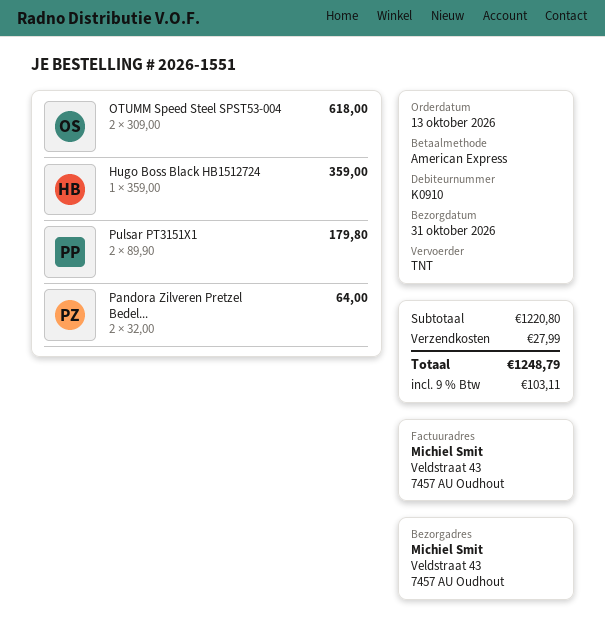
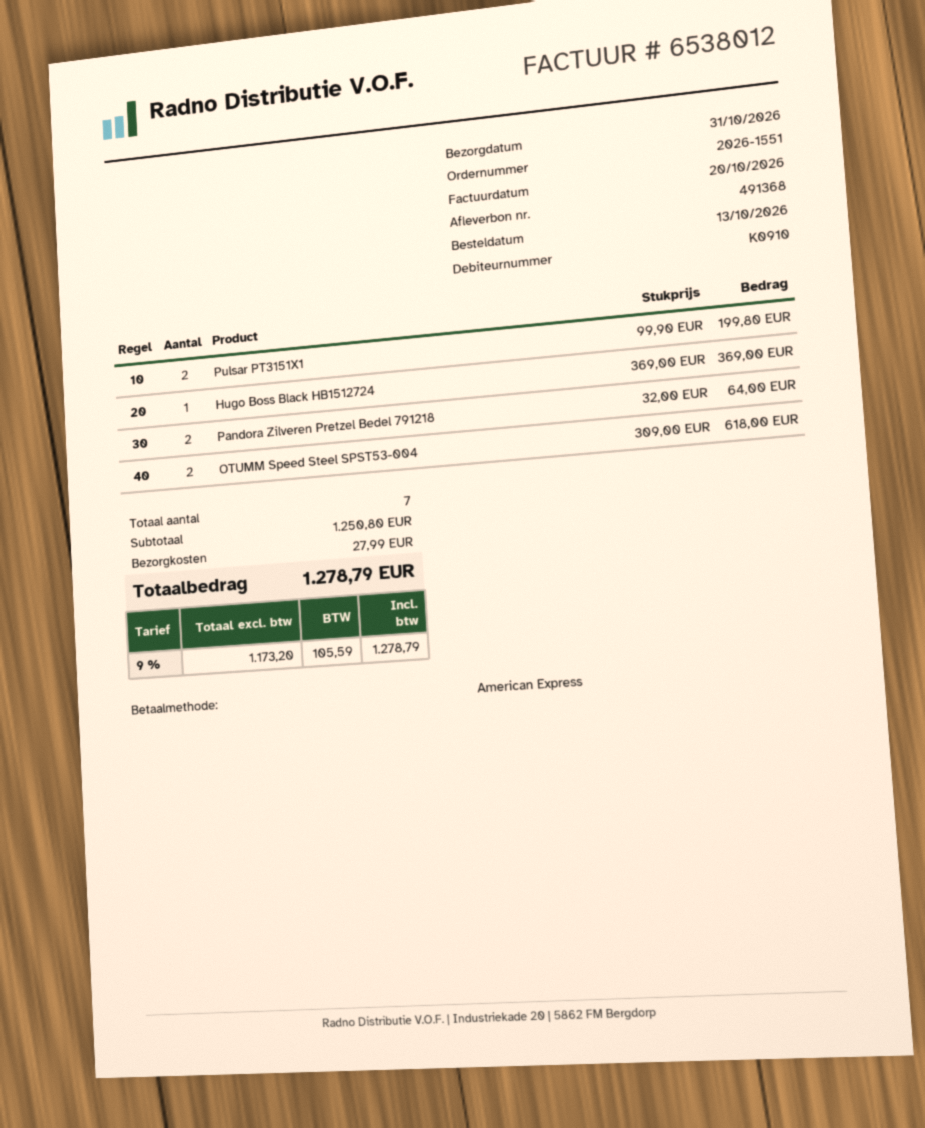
Hugo Boss Black HB1512724: 1 x 359.00 = 359.00 -> 1 x 369.00 = 369.00
Pulsar PT3151X1: 2 x 89.90 = 179.80 -> 2 x 99.90 = 199.80
subtotal: 1220.80 -> 1250.80
tax: 9% = 103.11 -> 9% = 105.59
total: 1248.79 -> 1278.79

